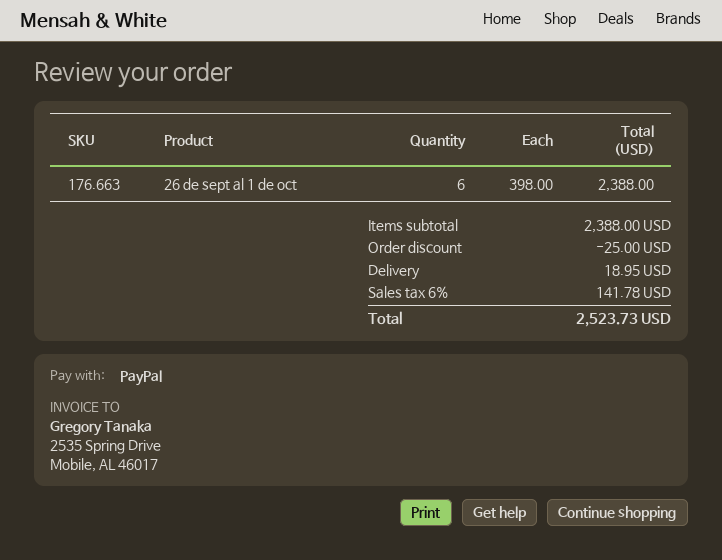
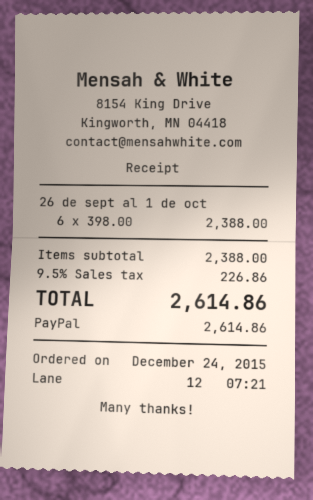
discount: 25.00 -> none
shipping: 18.95 -> none
tax: 6% = 141.78 -> 9.5% = 226.86
total: 2523.73 -> 2614.86

